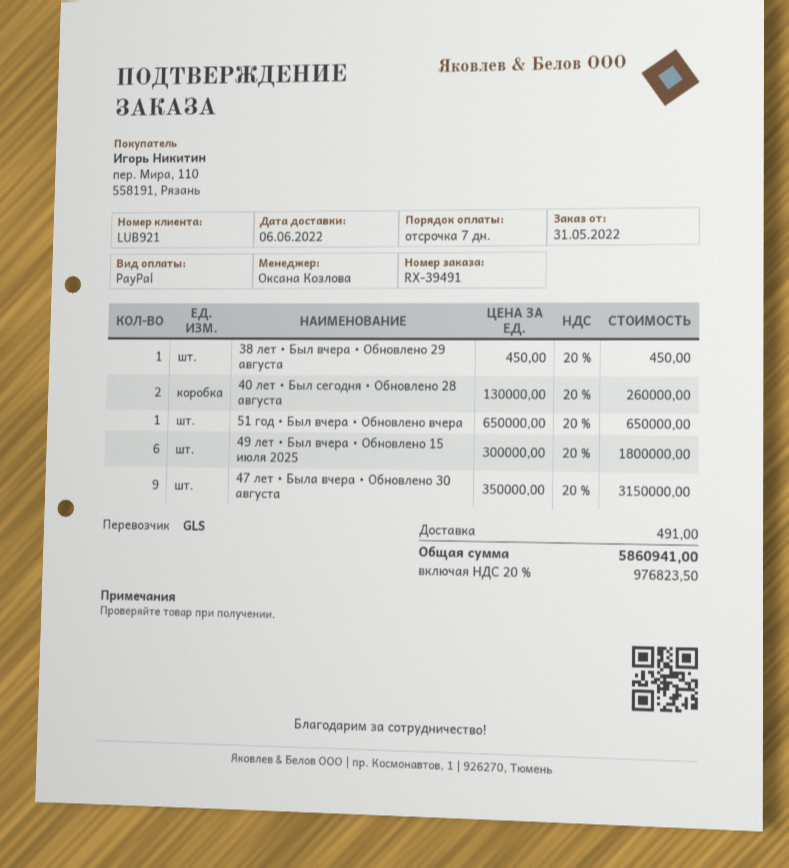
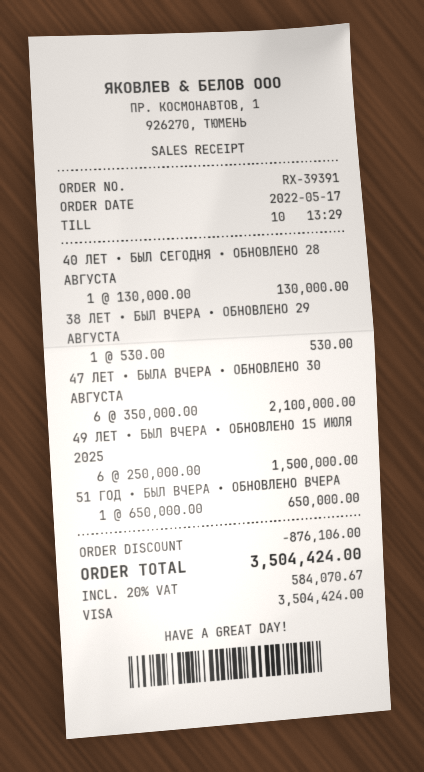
order number: RX-39491 -> RX-39391
order date: 2022-05-31 -> 2022-05-17
payment method: PayPal -> Visa
38 лет • Был вчера • Обновлено 29 августа: 1 x 450.00 = 450.00 -> 1 x 530.00 = 530.00
40 лет • Был сегодня • Обновлено 28 августа: 2 x 130000.00 = 260000.00 -> 1 x 130000.00 = 130000.00
49 лет • Был вчера • Обновлено 15 июля 2025: 6 x 300000.00 = 1800000.00 -> 6 x 250000.00 = 1500000.00
47 лет • Была вчера • Обновлено 30 августа: 9 x 350000.00 = 3150000.00 -> 6 x 350000.00 = 2100000.00
discount: none -> 876106.00
shipping: 491.00 -> none
tax: 20% = 976823.50 -> 20% = 584070.67
total: 5860941.00 -> 3504424.00

